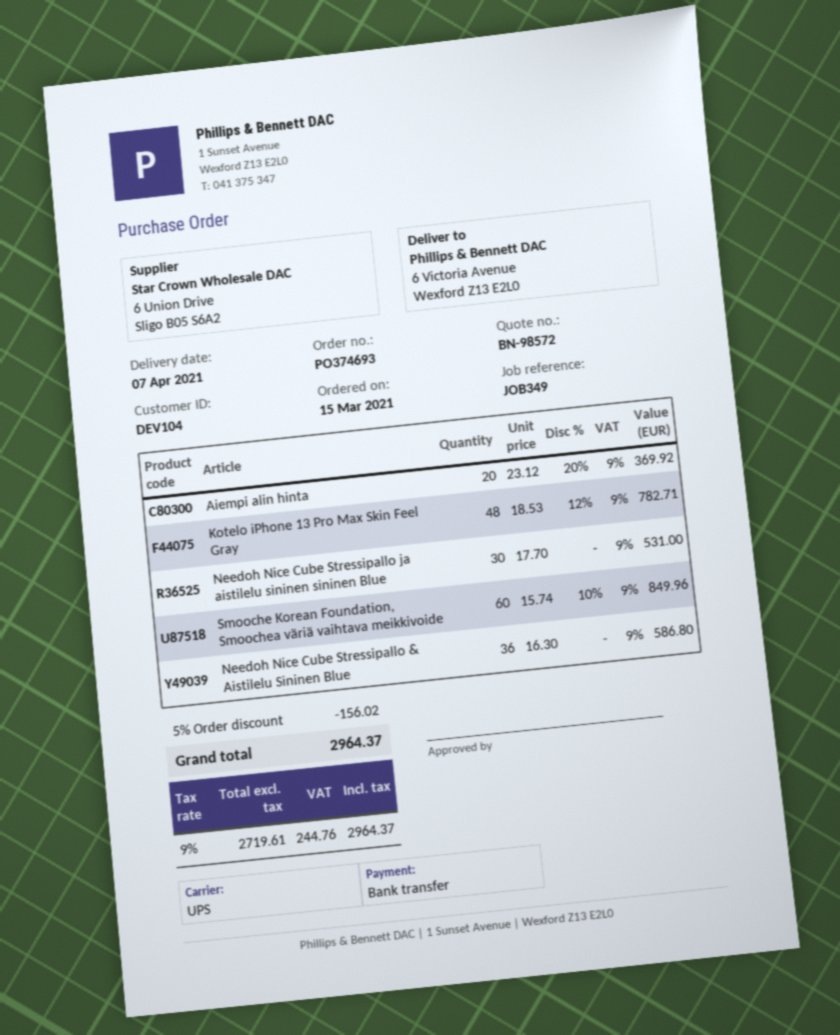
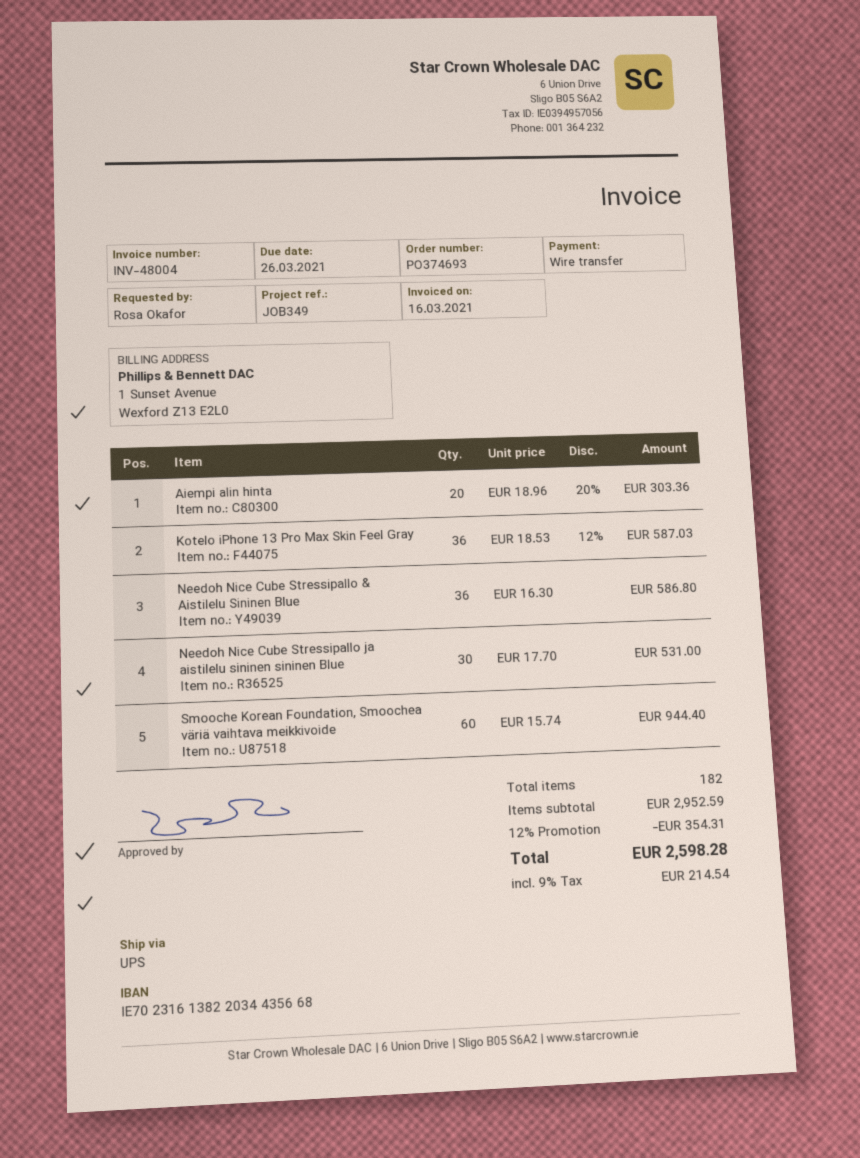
Aiempi alin hinta: 20 x 23.12 - 20% = 369.92 -> 20 x 18.96 - 20% = 303.36
Kotelo iPhone 13 Pro Max Skin Feel Gray: 48 x 18.53 - 12% = 782.71 -> 36 x 18.53 - 12% = 587.03
Smooche Korean Foundation, Smoochea väriä vaihtava meikkivoide: 60 x 15.74 - 10% = 849.96 -> 60 x 15.74 = 944.40
discount: 5% = 156.02 -> 12% = 354.31
tax: 9% = 244.76 -> 9% = 214.54
total: 2964.37 -> 2598.28

